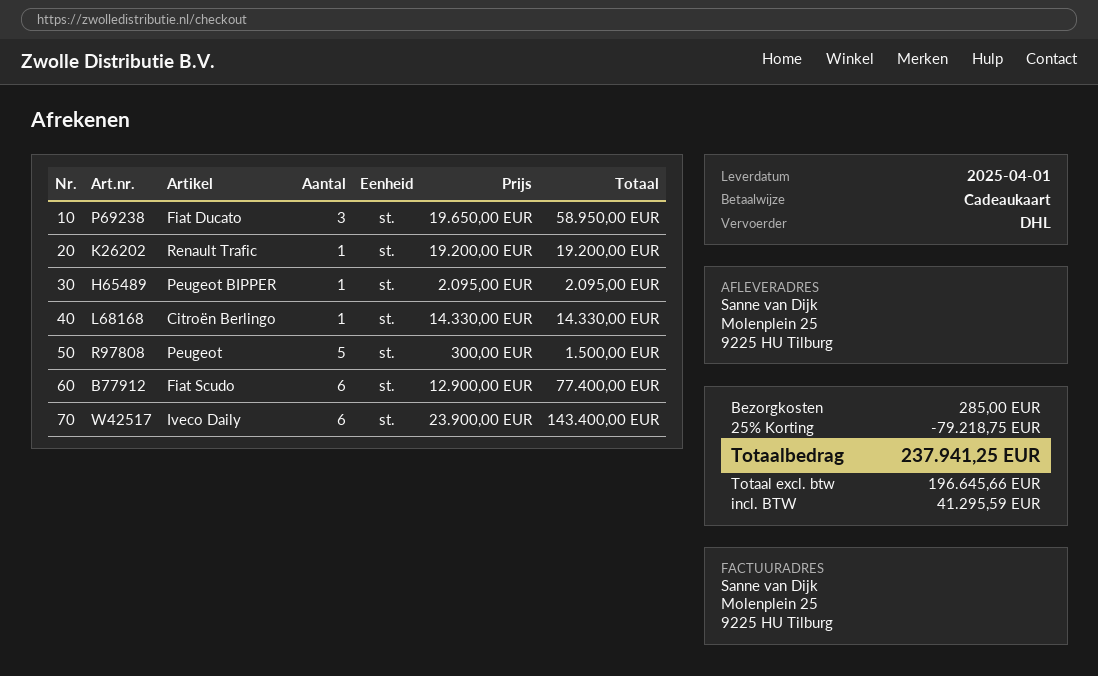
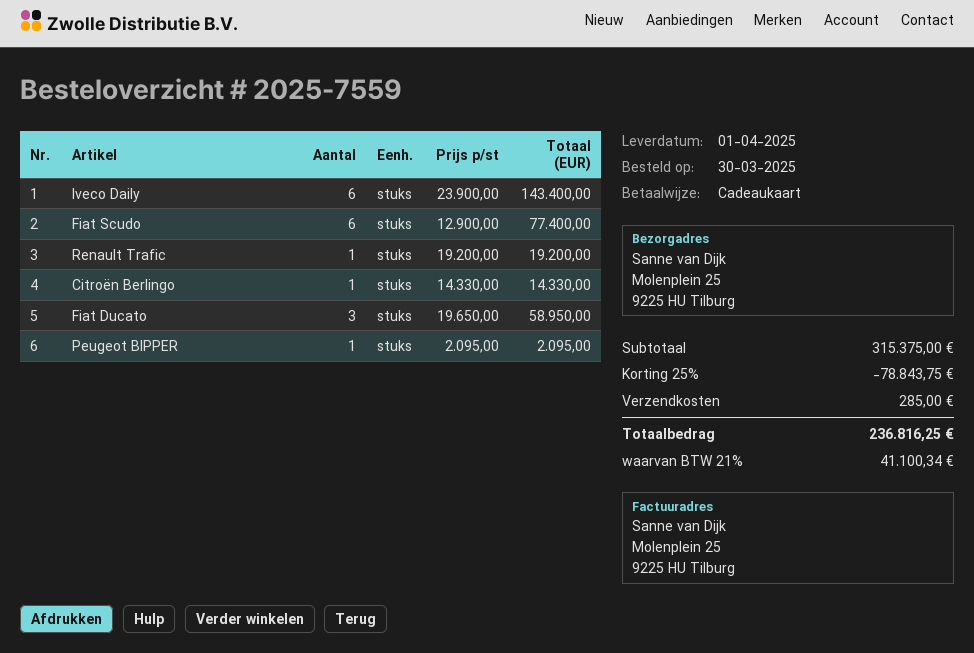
Peugeot: 5 x 300.00 = 1500.00 -> none
discount: 25% = 79218.75 -> 25% = 78843.75
tax: 41295.59 -> 41100.34
total: 237941.25 -> 236816.25

